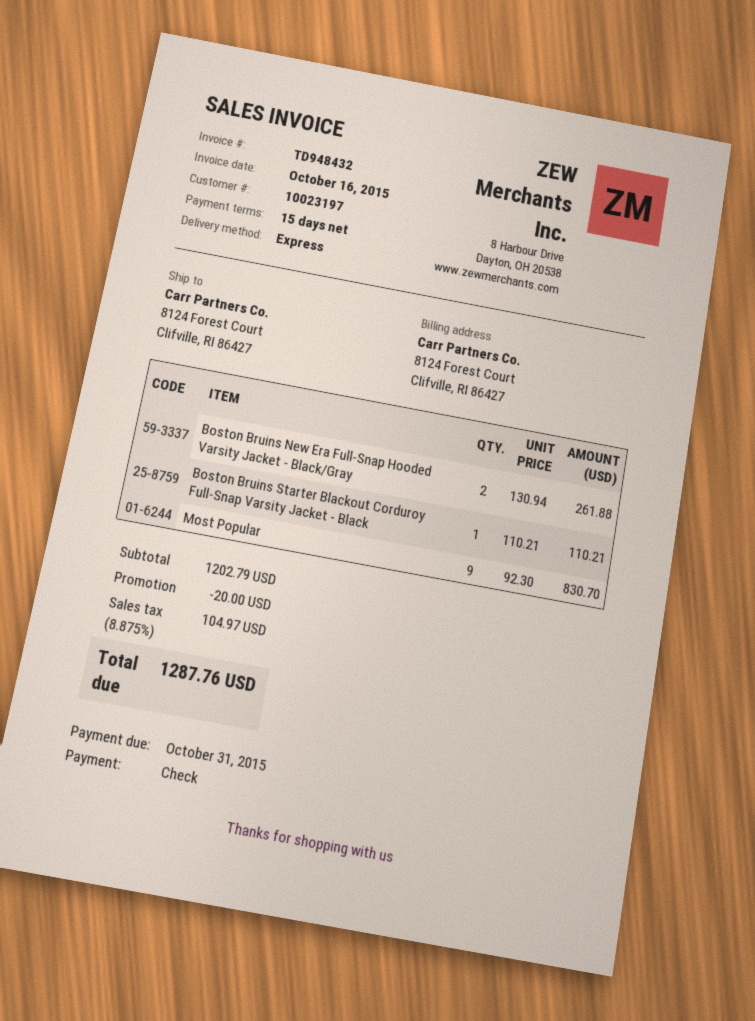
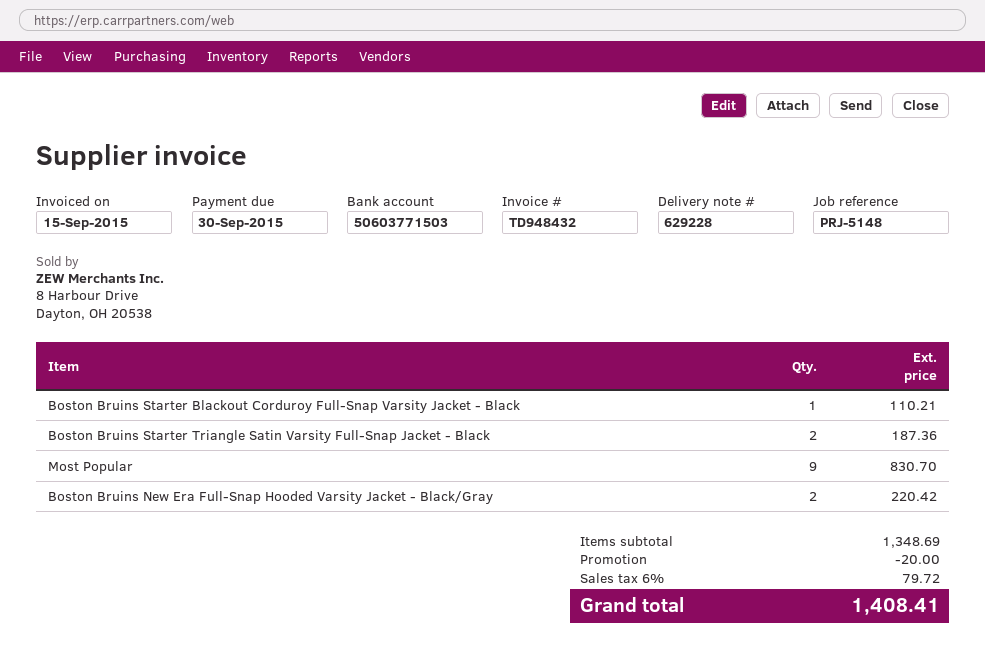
invoice date: 2015-10-16 -> 2015-09-15
due date: 2015-10-31 -> 2015-09-30
Boston Bruins New Era Full-Snap Hooded Varsity Jacket - Black/Gray: 2 for 261.88 -> 2 for 220.42
Boston Bruins Starter Triangle Satin Varsity Full-Snap Jacket - Black: none -> 2 for 187.36
subtotal: 1202.79 -> 1348.69
tax: 8.875% = 104.97 -> 6% = 79.72
total: 1287.76 -> 1408.41

